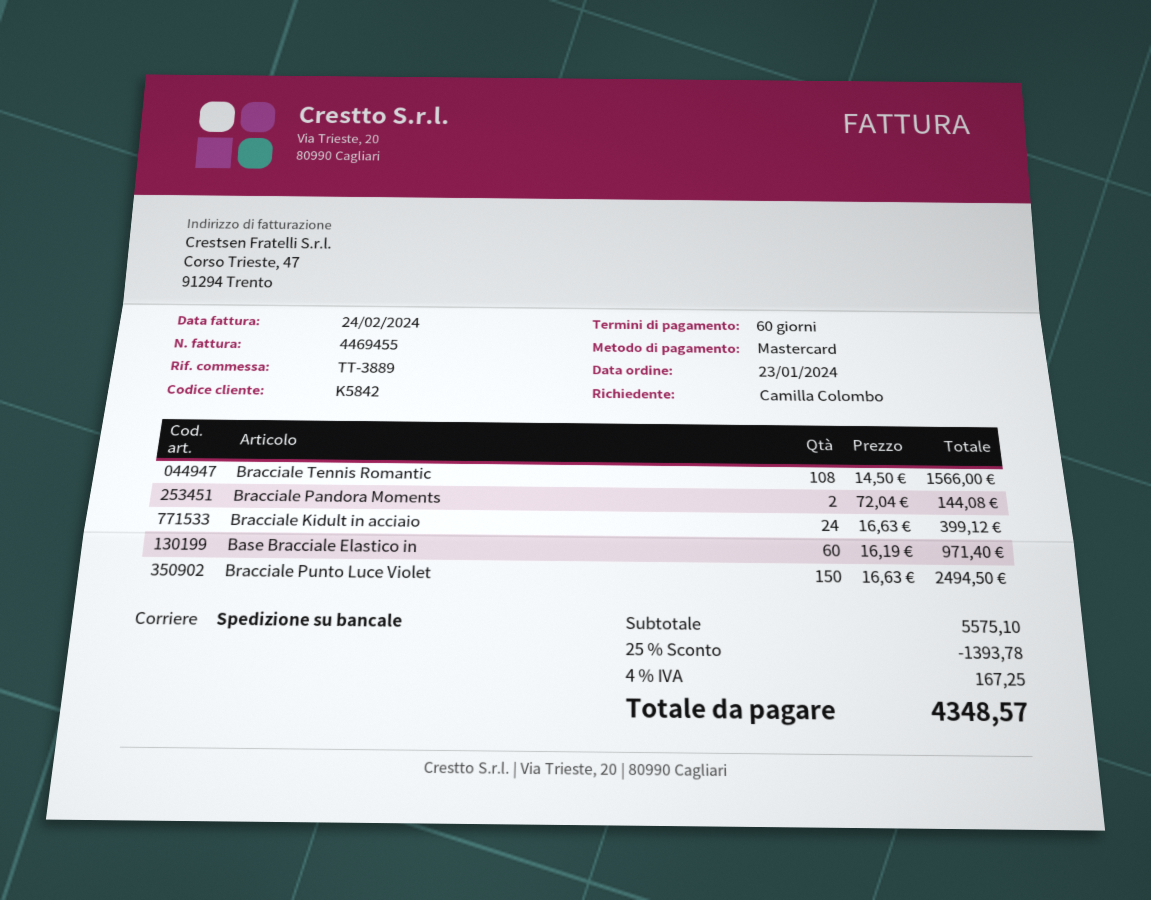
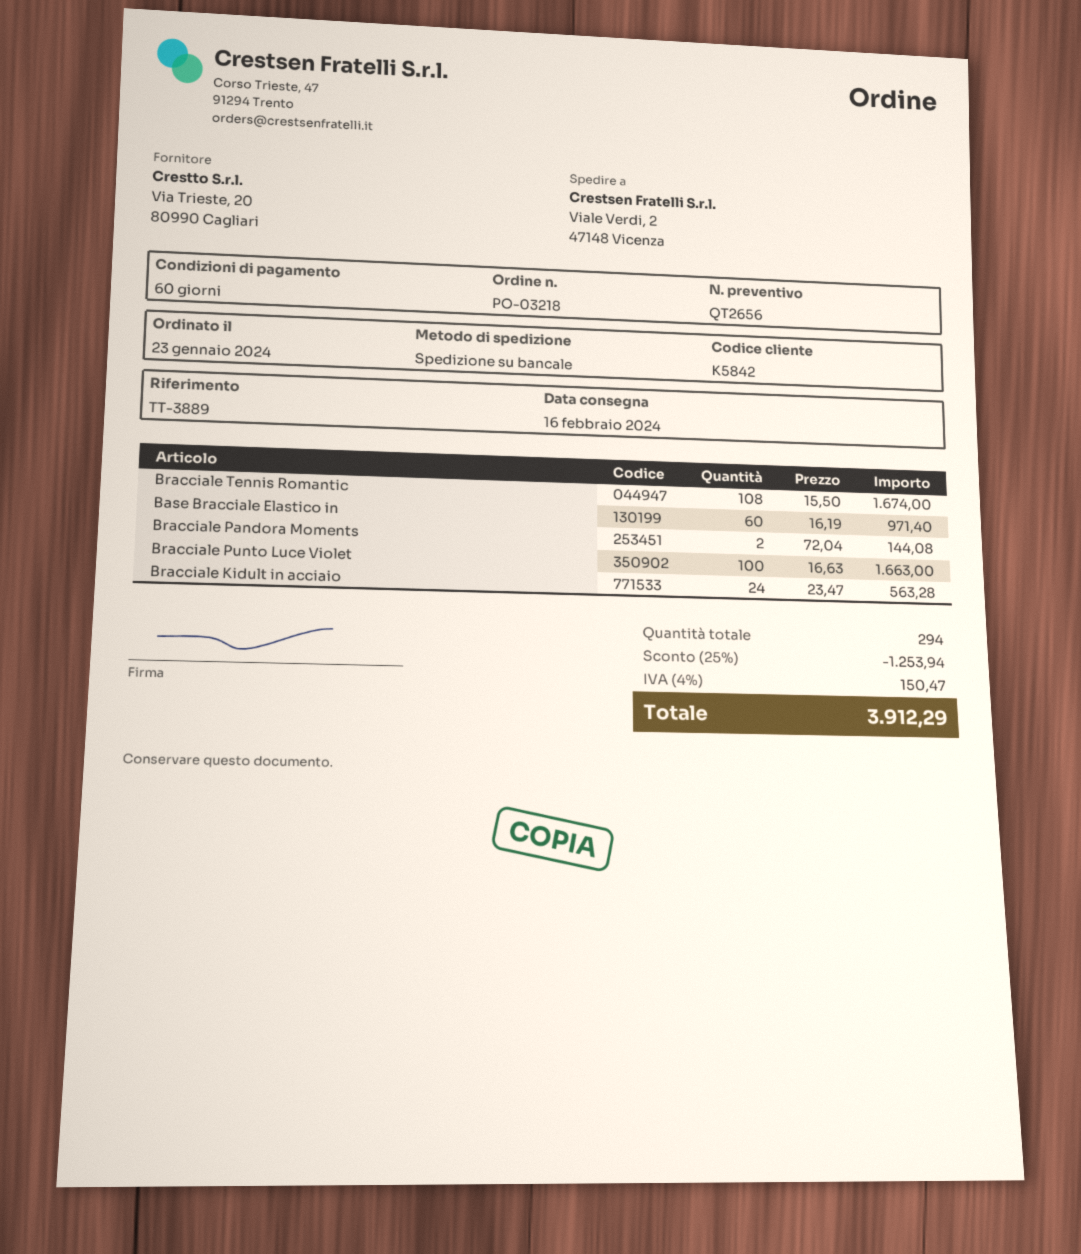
Bracciale Tennis Romantic: 108 x 14.50 = 1566.00 -> 108 x 15.50 = 1674.00
Bracciale Kidult in acciaio: 24 x 16.63 = 399.12 -> 24 x 23.47 = 563.28
Bracciale Punto Luce Violet: 150 x 16.63 = 2494.50 -> 100 x 16.63 = 1663.00
discount: 25% = 1393.78 -> 25% = 1253.94
tax: 4% = 167.25 -> 4% = 150.47
total: 4348.57 -> 3912.29

